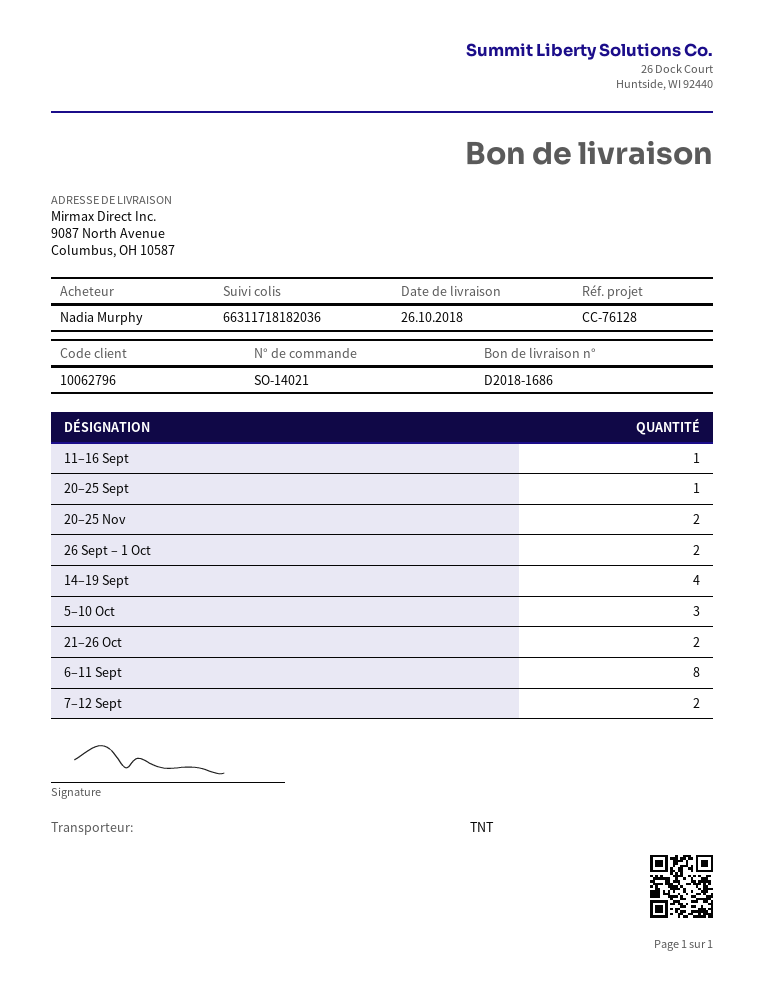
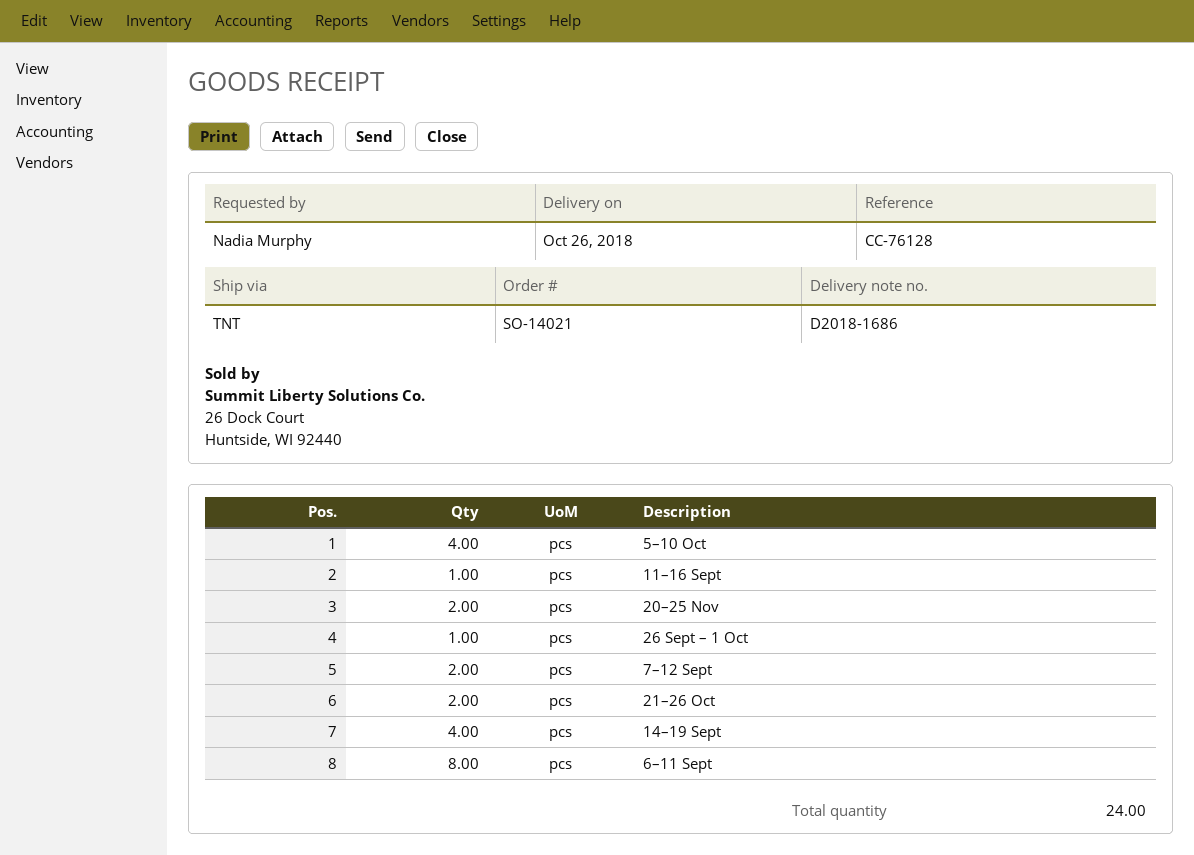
20–25 Sept: 1 -> none
26 Sept – 1 Oct: 2 -> 1
5–10 Oct: 3 -> 4

